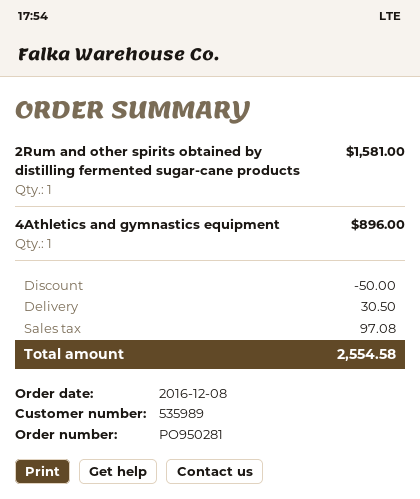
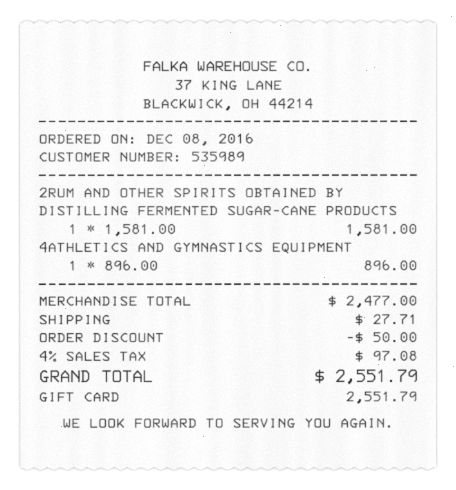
shipping: 30.50 -> 27.71
total: 2554.58 -> 2551.79

